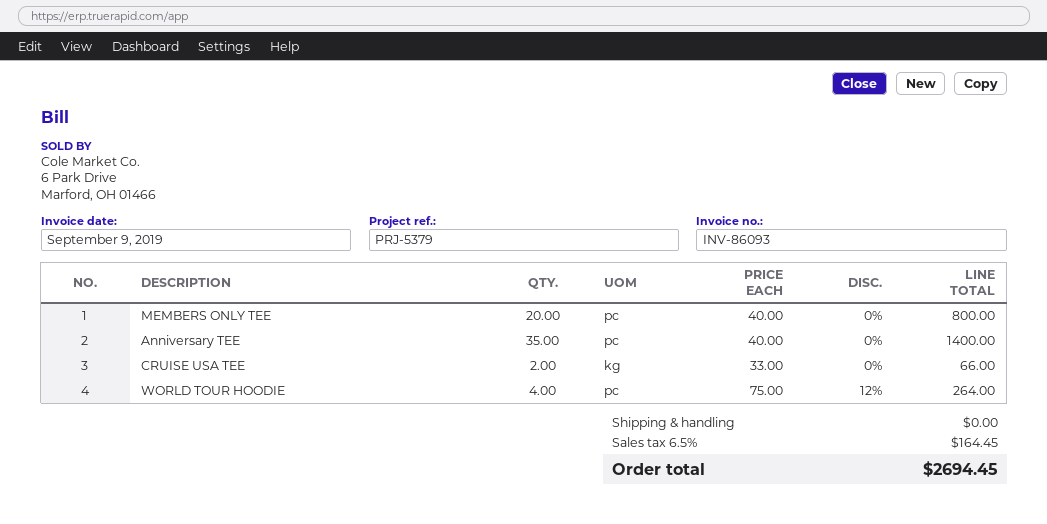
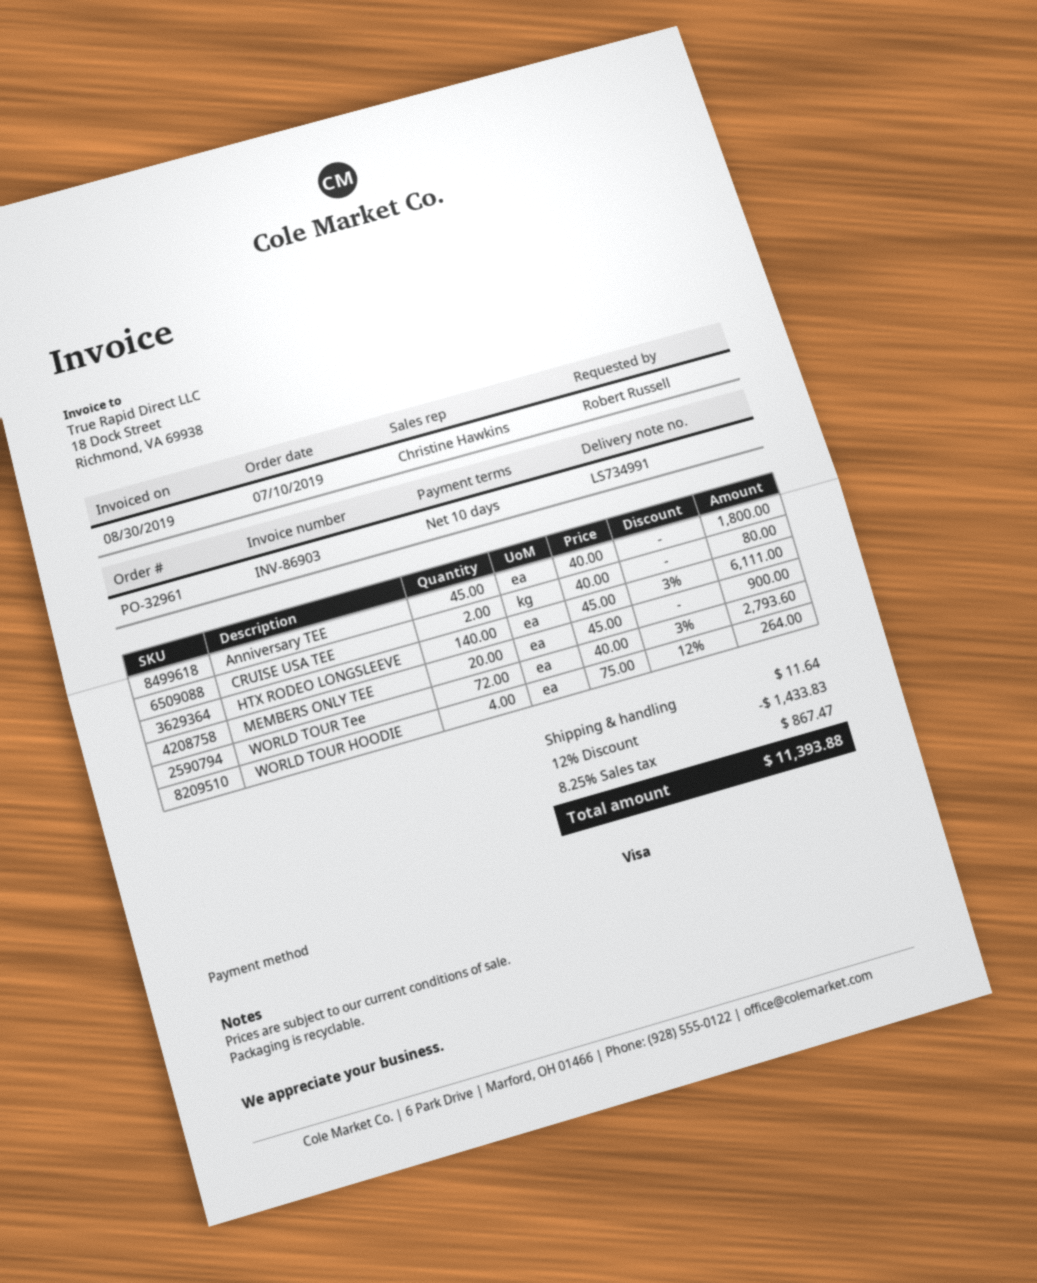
invoice number: INV-86093 -> INV-86903
invoice date: 2019-09-09 -> 2019-08-30
MEMBERS ONLY TEE: 20 x 40.00 = 800.00 -> 20 x 45.00 = 900.00
Anniversary TEE: 35 x 40.00 = 1400.00 -> 45 x 40.00 = 1800.00
CRUISE USA TEE: 2 x 33.00 = 66.00 -> 2 x 40.00 = 80.00
HTX RODEO LONGSLEEVE: none -> 140 x 45.00 - 3% = 6111.00
WORLD TOUR Tee: none -> 72 x 40.00 - 3% = 2793.60
discount: none -> 12% = 1433.83
shipping: 0.00 -> 11.64
tax: 6.5% = 164.45 -> 8.25% = 867.47
total: 2694.45 -> 11393.88

